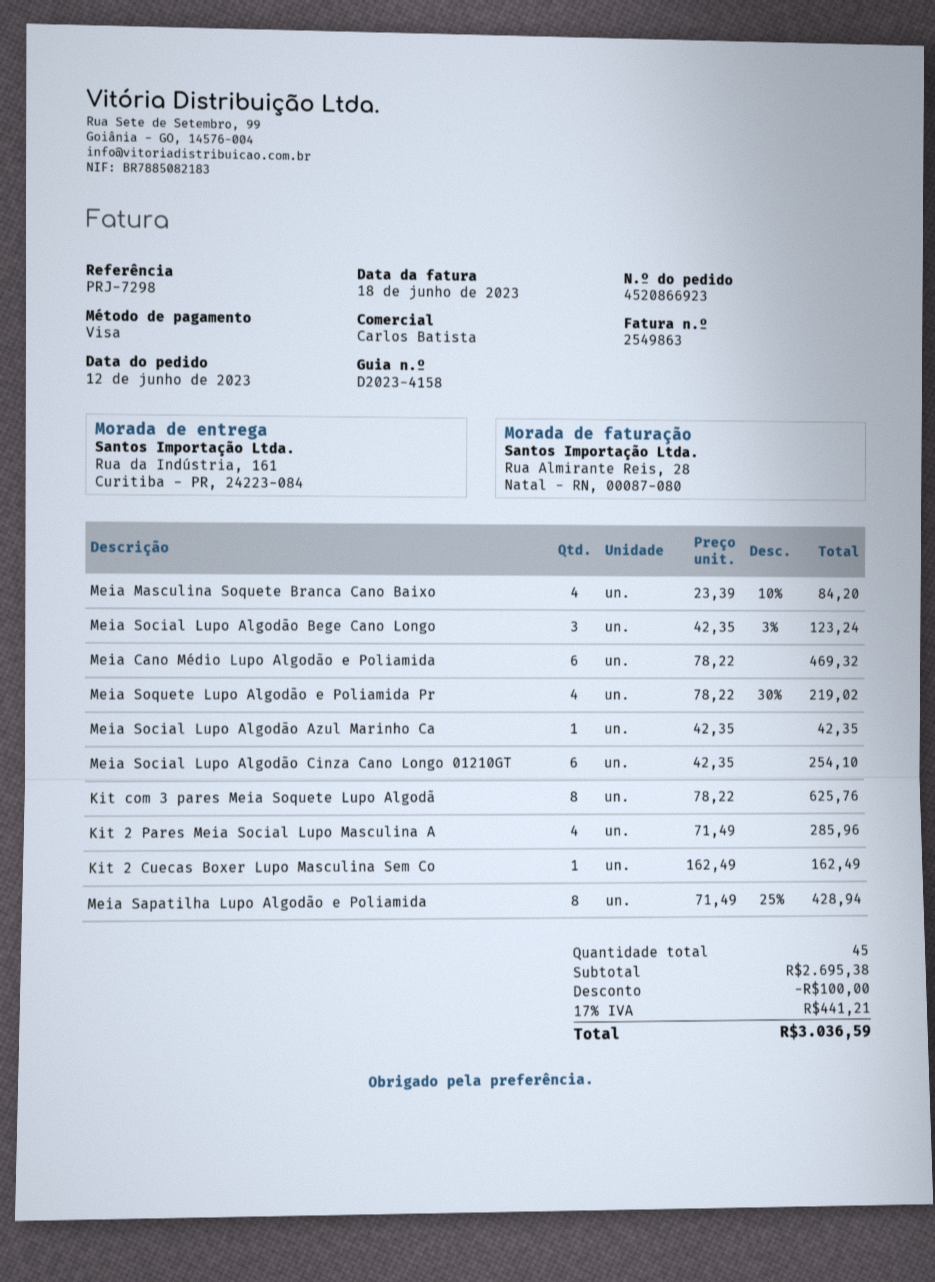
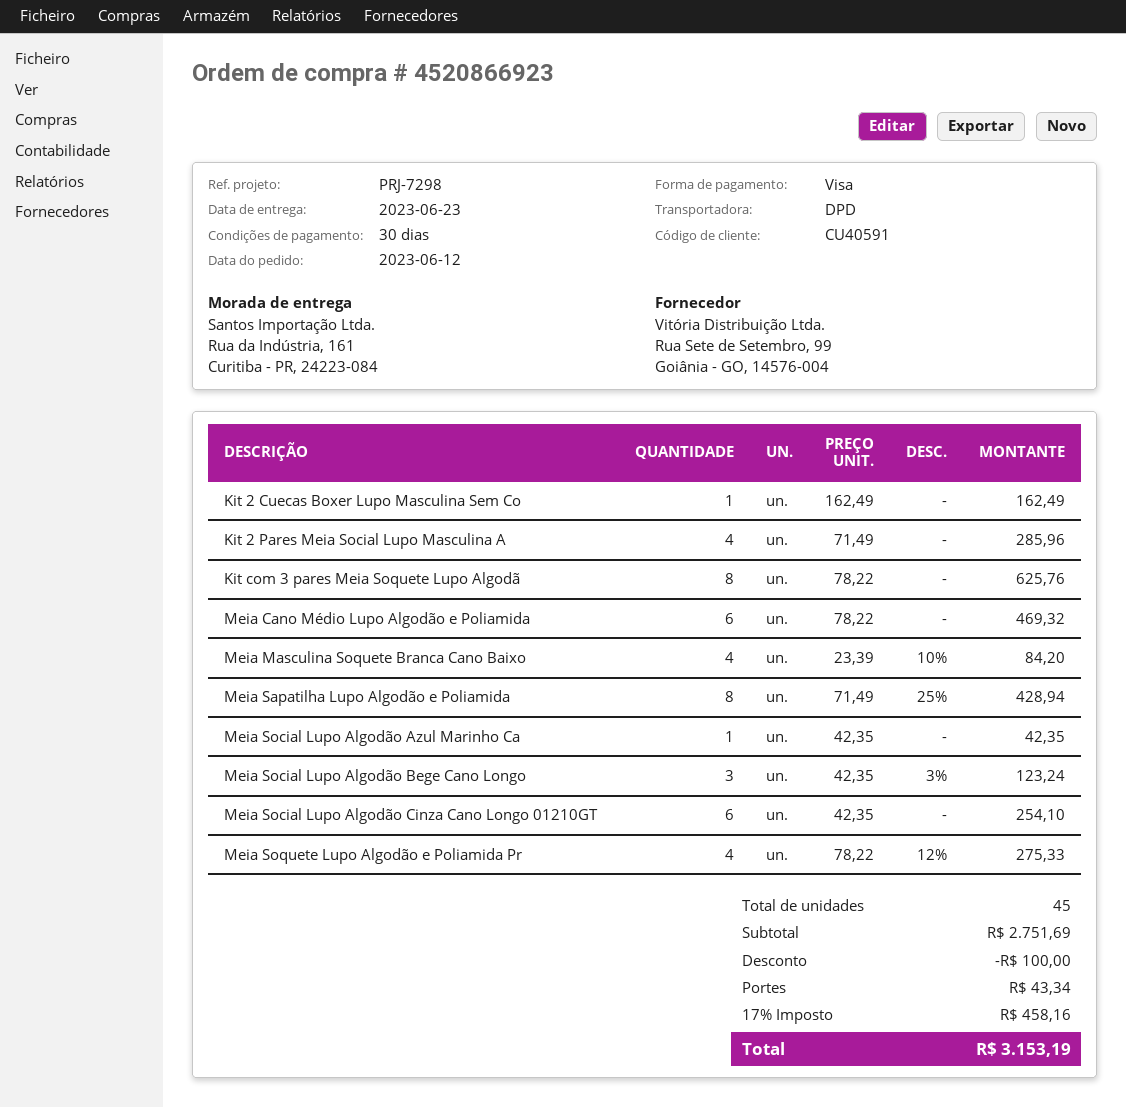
Meia Soquete Lupo Algodão e Poliamida Pr: 4 x 78.22 - 30% = 219.02 -> 4 x 78.22 - 12% = 275.33
subtotal: 2695.38 -> 2751.69
shipping: none -> 43.34
tax: 17% = 441.21 -> 17% = 458.16
total: 3036.59 -> 3153.19

